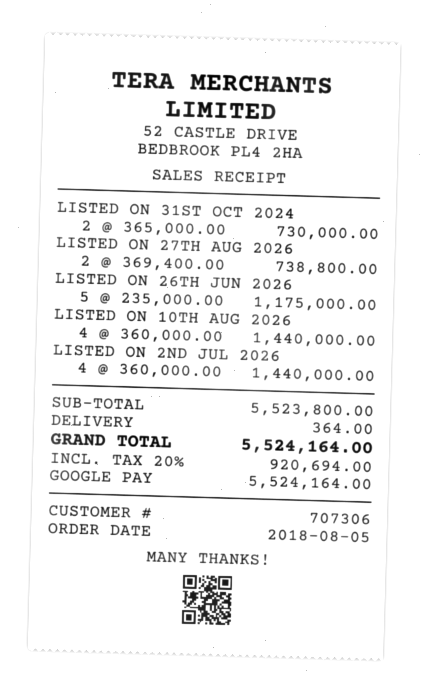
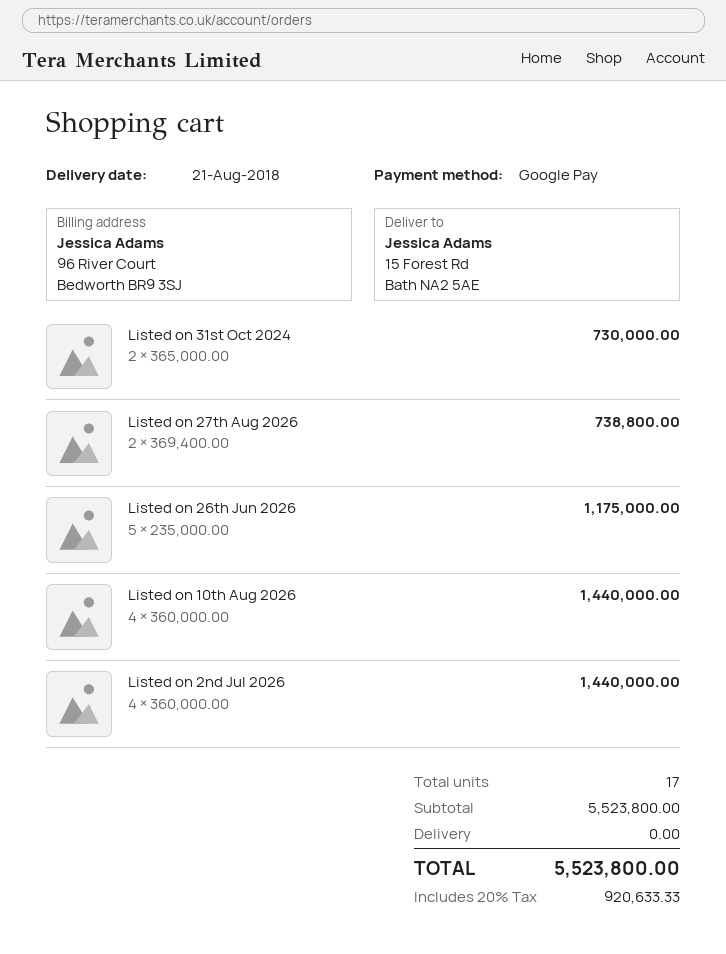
shipping: 364.00 -> 0.00
tax: 20% = 920694.00 -> 20% = 920633.33
total: 5524164.00 -> 5523800.00

